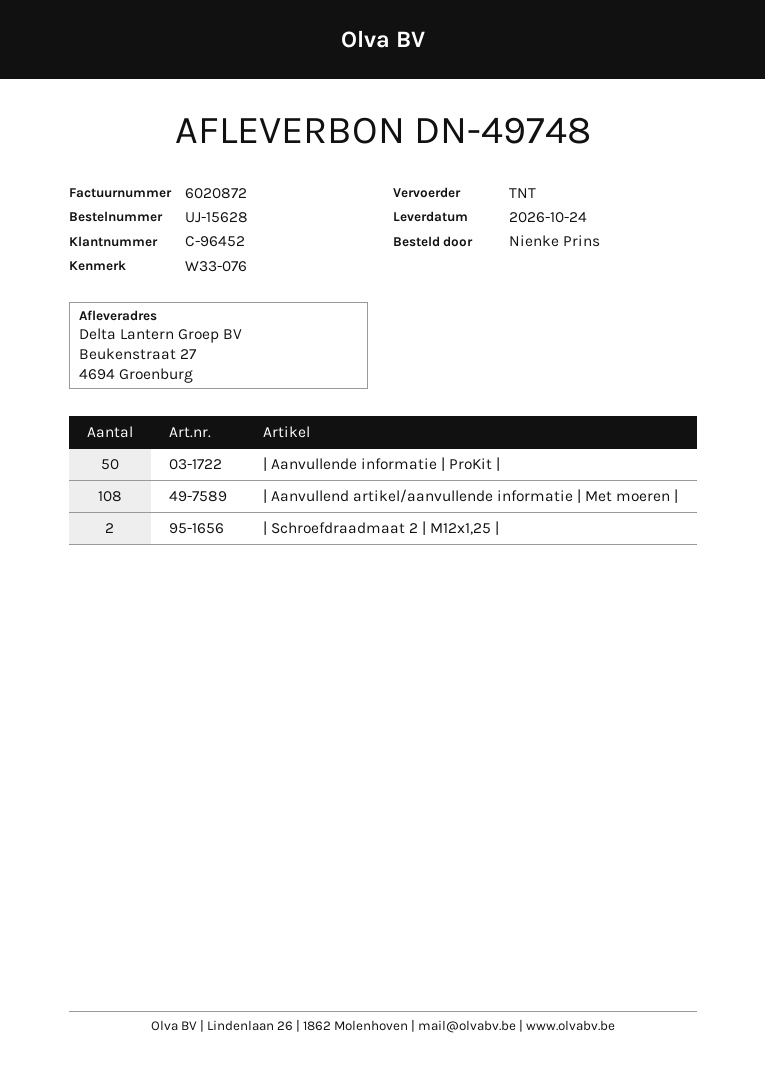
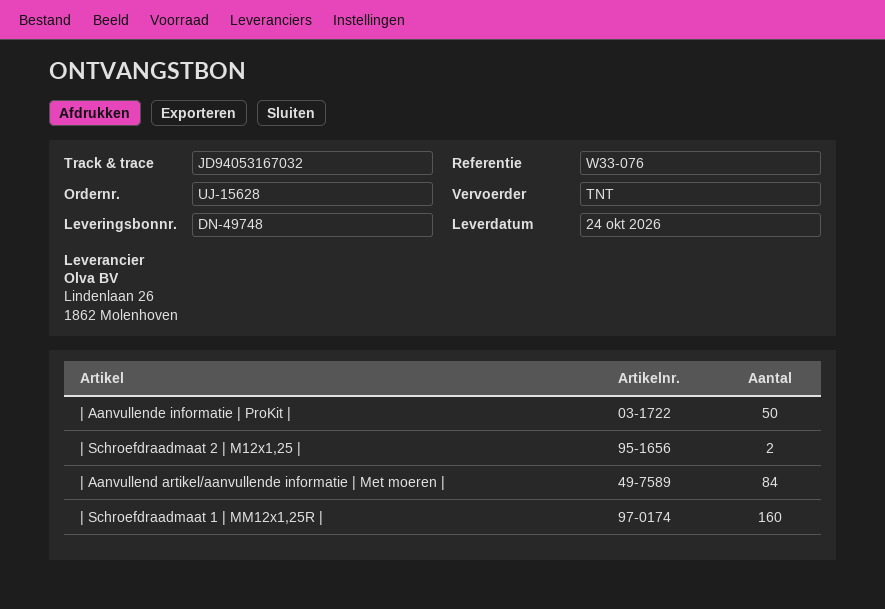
| Aanvullend artikel/aanvullende informatie | Met moeren |: 108 -> 84
| Schroefdraadmaat 1 | MM12x1,25R |: none -> 160

